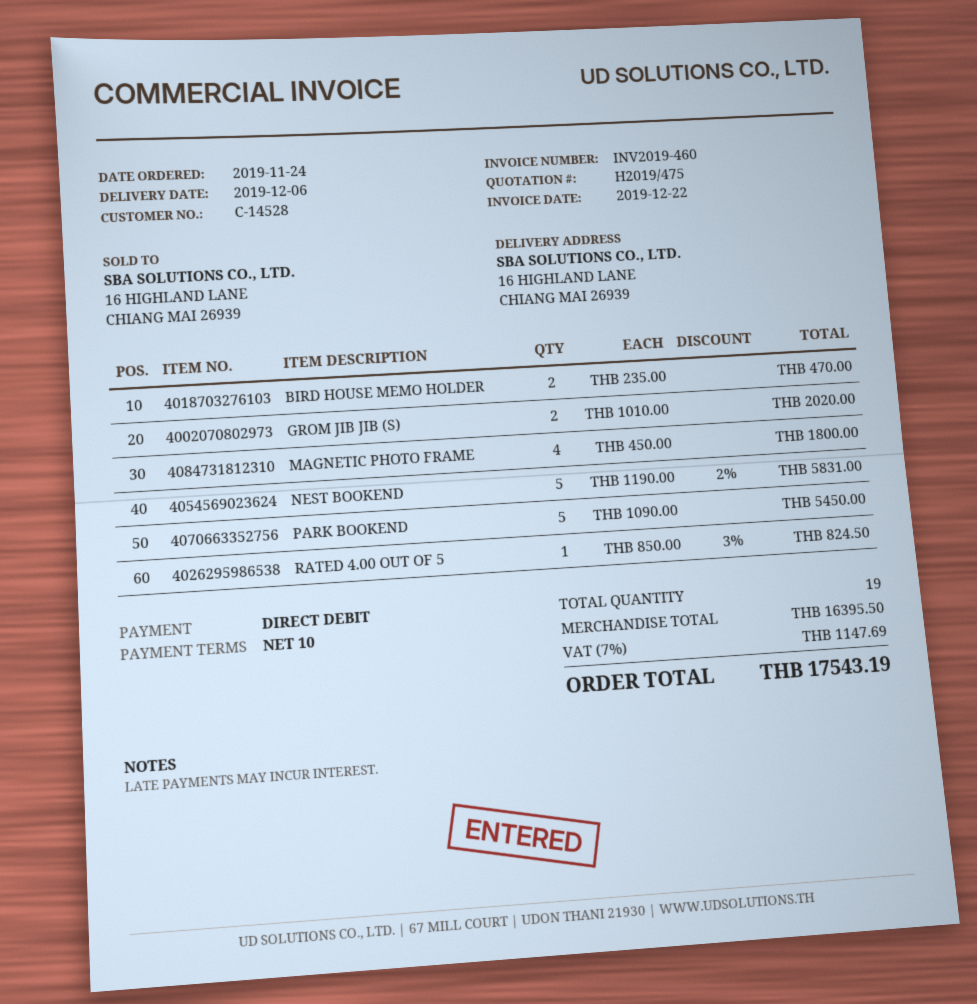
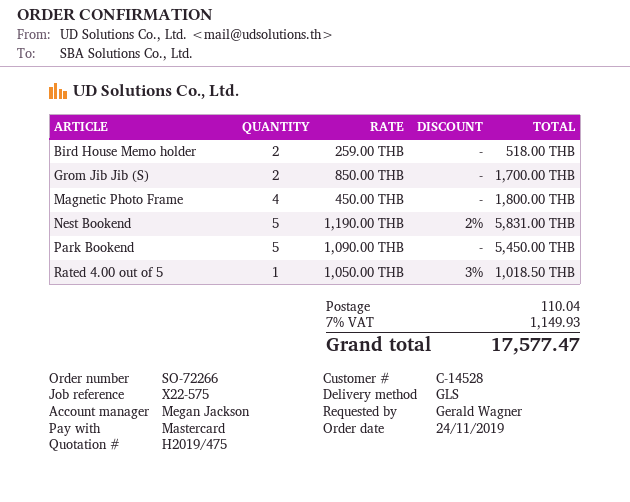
payment method: direct debit -> Mastercard
BIRD HOUSE MEMO HOLDER: 2 x 235.00 = 470.00 -> 2 x 259.00 = 518.00
GROM JIB JIB (S): 2 x 1010.00 = 2020.00 -> 2 x 850.00 = 1700.00
RATED 4.00 OUT OF 5: 1 x 850.00 - 3% = 824.50 -> 1 x 1050.00 - 3% = 1018.50
shipping: none -> 110.04
tax: 7% = 1147.69 -> 7% = 1149.93
total: 17543.19 -> 17577.47

